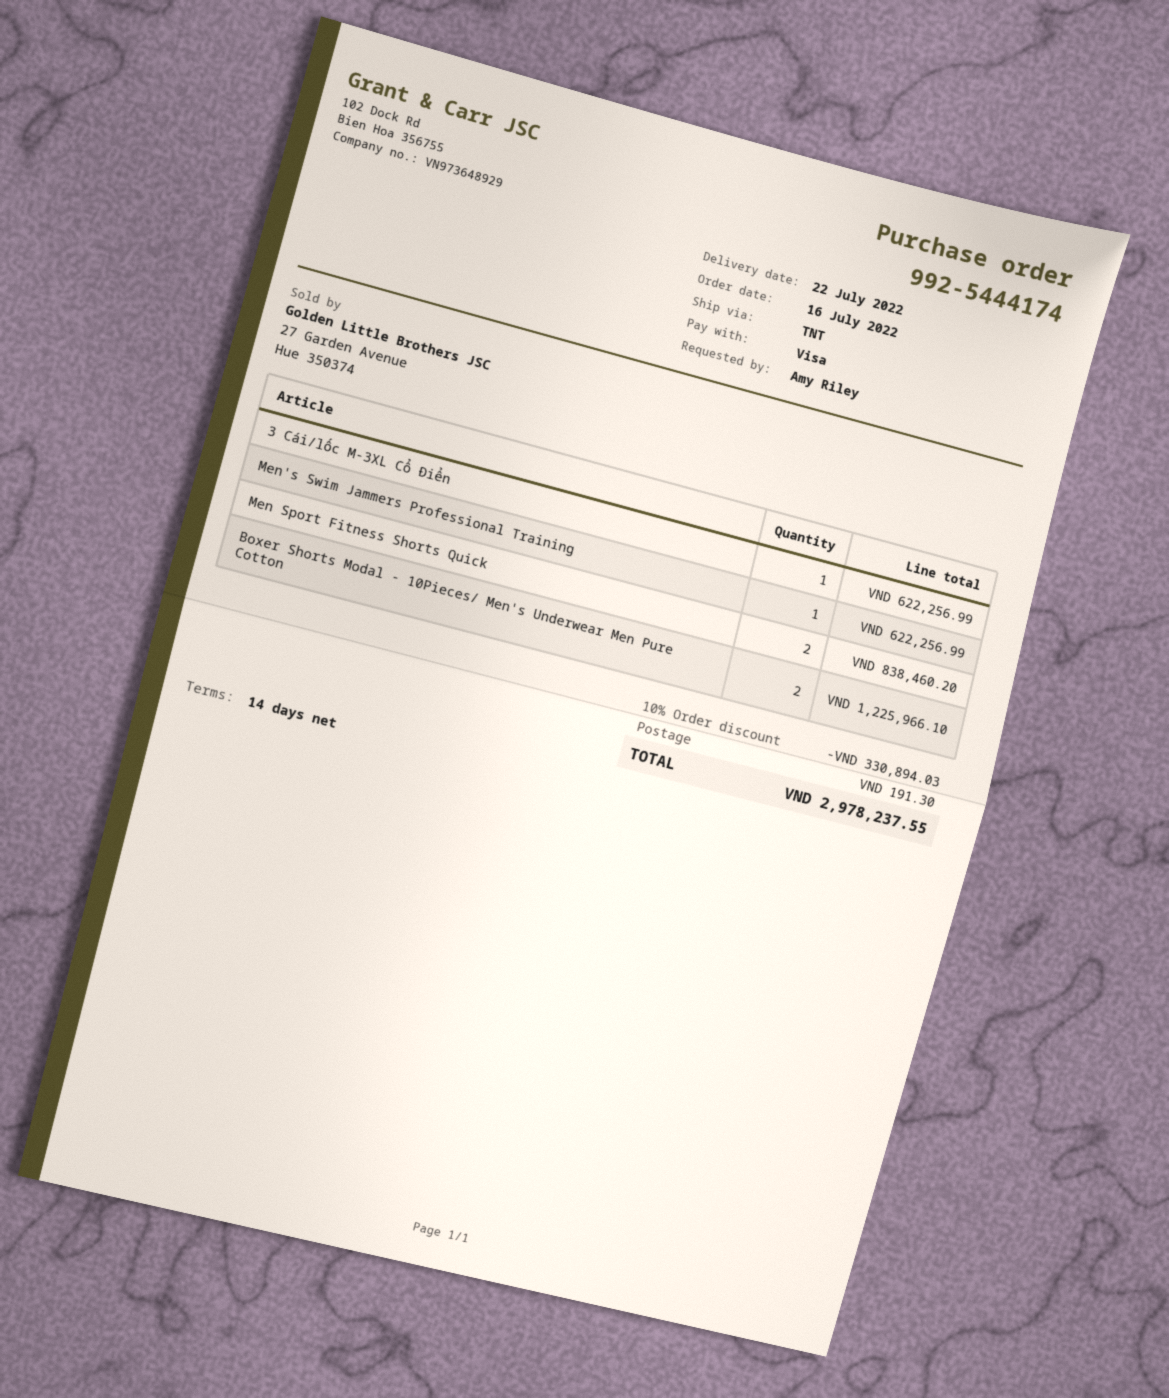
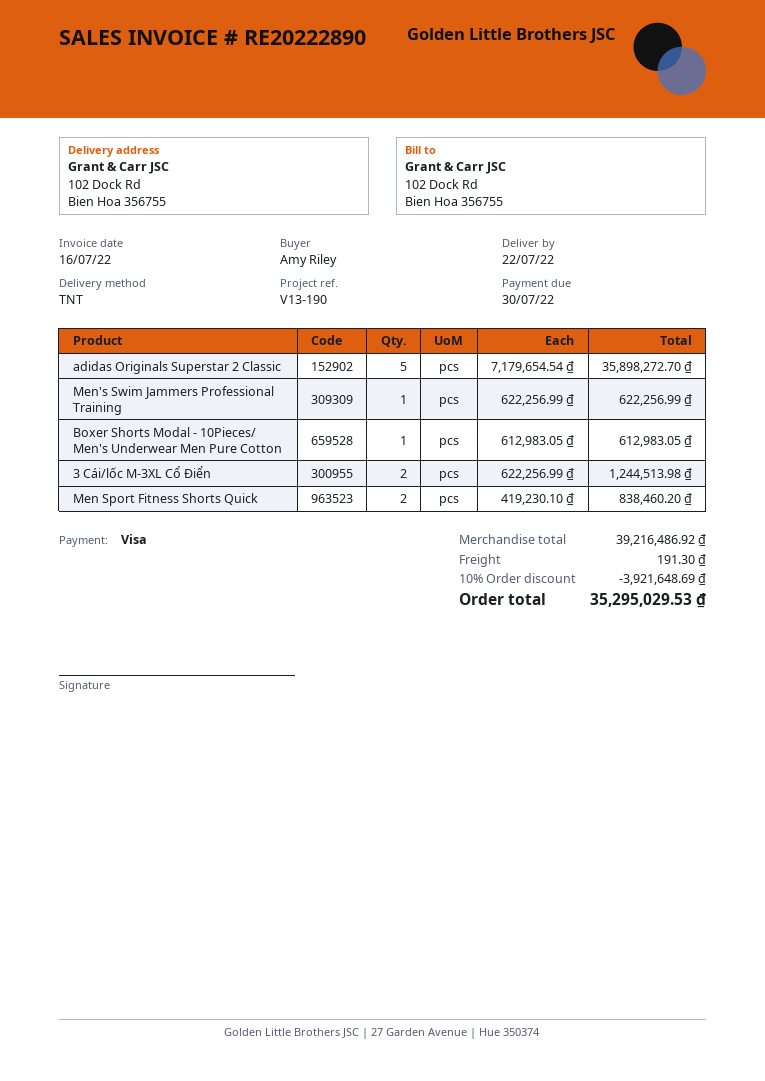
3 Cái/lốc M-3XL Cổ Điển: 1 for 622256.99 -> 2 for 1244513.98
Boxer Shorts Modal - 10Pieces/ Men's Underwear Men Pure Cotton: 2 for 1225966.10 -> 1 for 612983.05
adidas Originals Superstar 2 Classic: none -> 5 for 35898272.70
discount: 10% = 330894.03 -> 10% = 3921648.69
total: 2978237.55 -> 35295029.53

